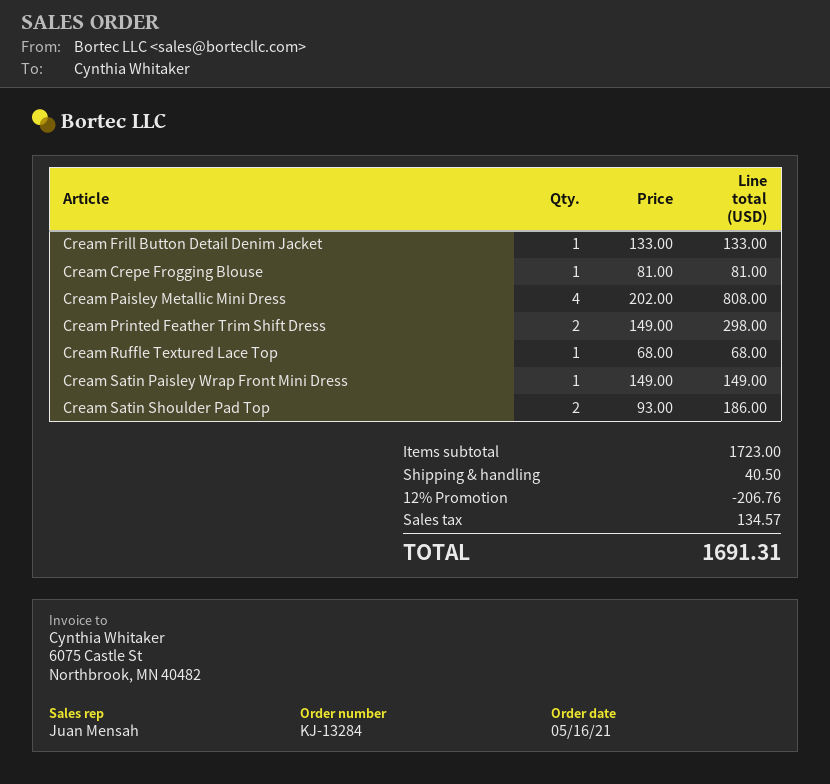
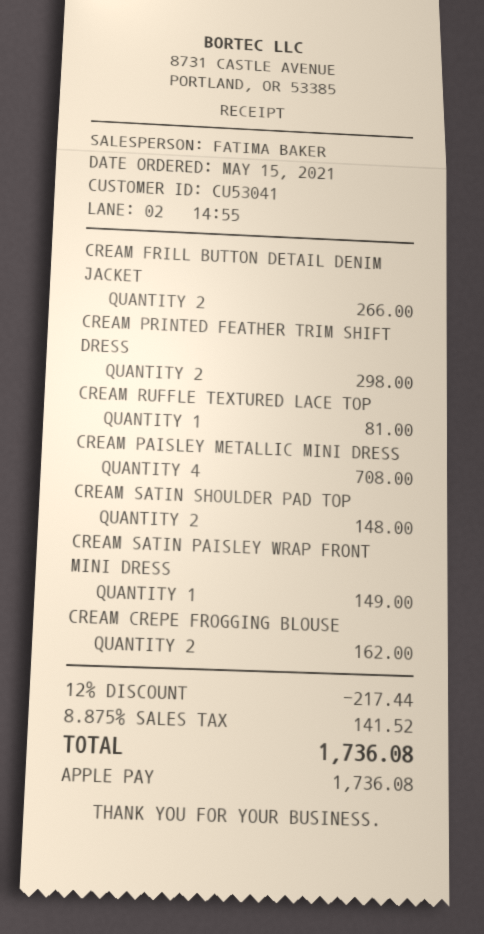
order date: 2021-05-16 -> 2021-05-15
sales rep: Juan Mensah -> FATIMA BAKER
Cream Frill Button Detail Denim Jacket: 1 for 133.00 -> 2 for 266.00
Cream Crepe Frogging Blouse: 1 for 81.00 -> 2 for 162.00
Cream Paisley Metallic Mini Dress: 4 for 808.00 -> 4 for 708.00
Cream Ruffle Textured Lace Top: 1 for 68.00 -> 1 for 81.00
Cream Satin Shoulder Pad Top: 2 for 186.00 -> 2 for 148.00
discount: 12% = 206.76 -> 12% = 217.44
shipping: 40.50 -> none
tax: 134.57 -> 141.52
total: 1691.31 -> 1736.08

